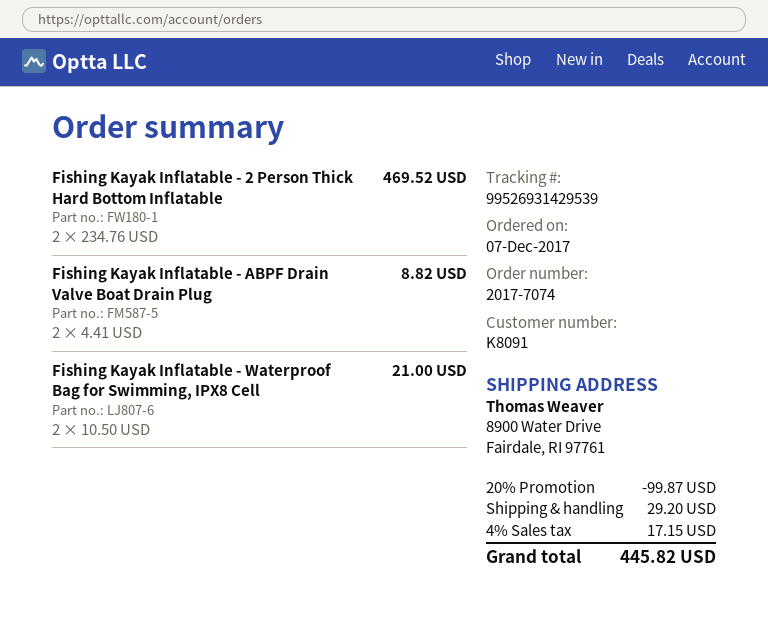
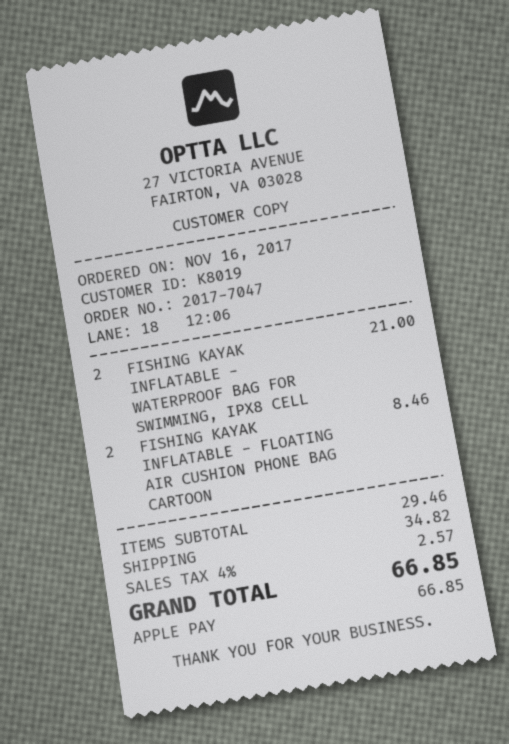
order number: 2017-7074 -> 2017-7047
order date: 2017-12-07 -> 2017-11-16
customer number: K8091 -> K8019
Fishing Kayak Inflatable - 2 Person Thick Hard Bottom Inflatable: 2 for 469.52 -> none
Fishing Kayak Inflatable - ABPF Drain Valve Boat Drain Plug: 2 for 8.82 -> none
FISHING KAYAK INFLATABLE - FLOATING AIR CUSHION PHONE BAG CARTOON: none -> 2 for 8.46
discount: 20% = 99.87 -> none
shipping: 29.20 -> 34.82
tax: 4% = 17.15 -> 4% = 2.57
total: 445.82 -> 66.85

